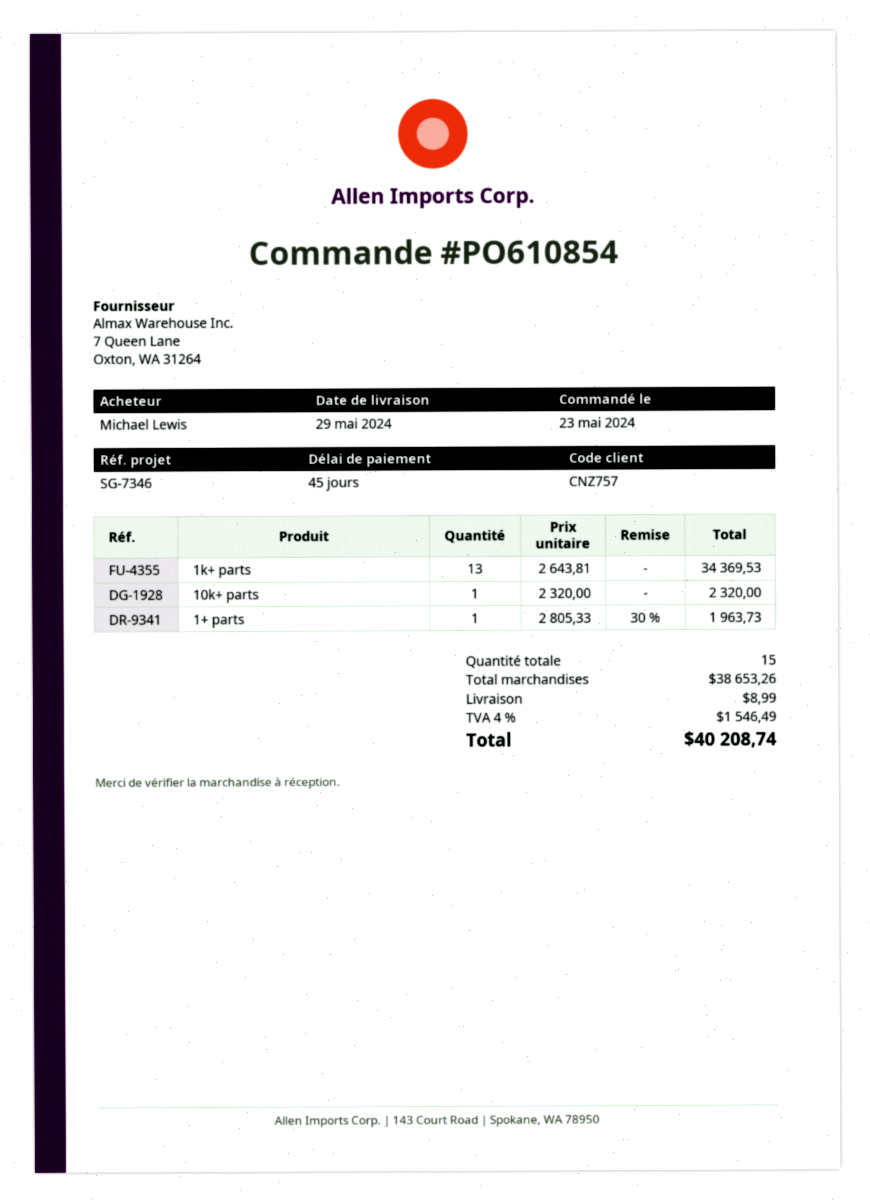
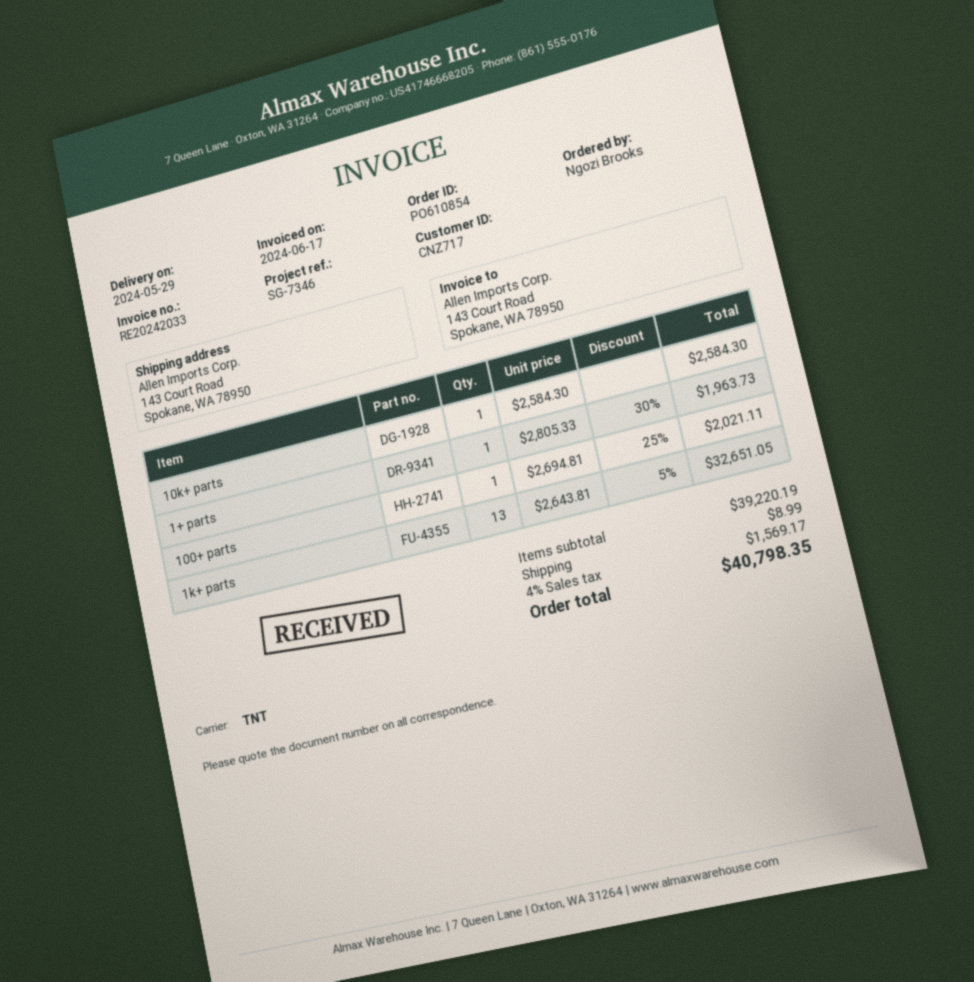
customer number: CNZ757 -> CNZ717
ordered by: Michael Lewis -> Ngozi Brooks
1k+ parts: 13 x 2643.81 = 34369.53 -> 13 x 2643.81 - 5% = 32651.05
10k+ parts: 1 x 2320.00 = 2320.00 -> 1 x 2584.30 = 2584.30
100+ parts: none -> 1 x 2694.81 - 25% = 2021.11
subtotal: 38653.26 -> 39220.19
tax: 4% = 1546.49 -> 4% = 1569.17
total: 40208.74 -> 40798.35

